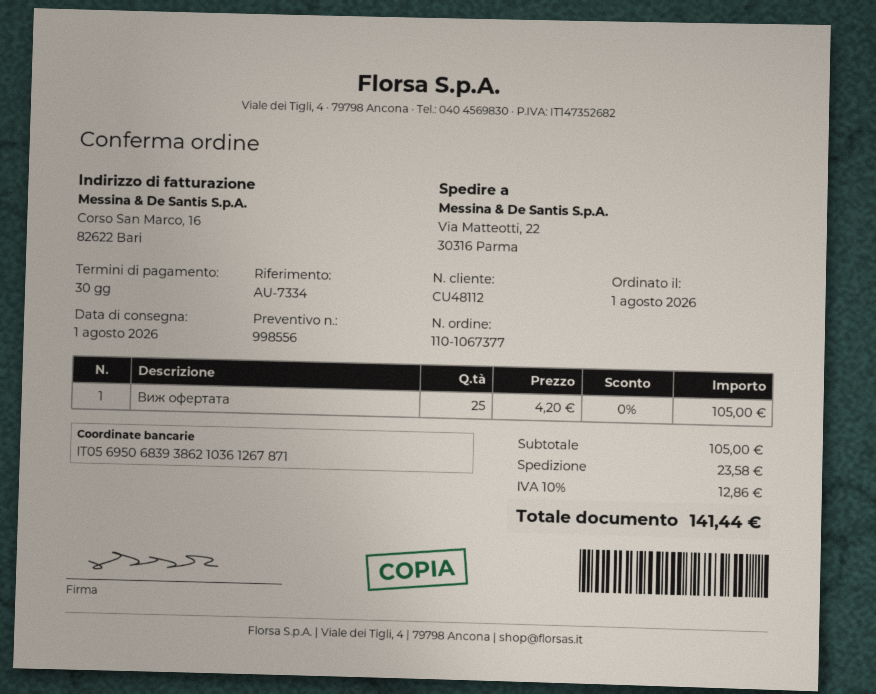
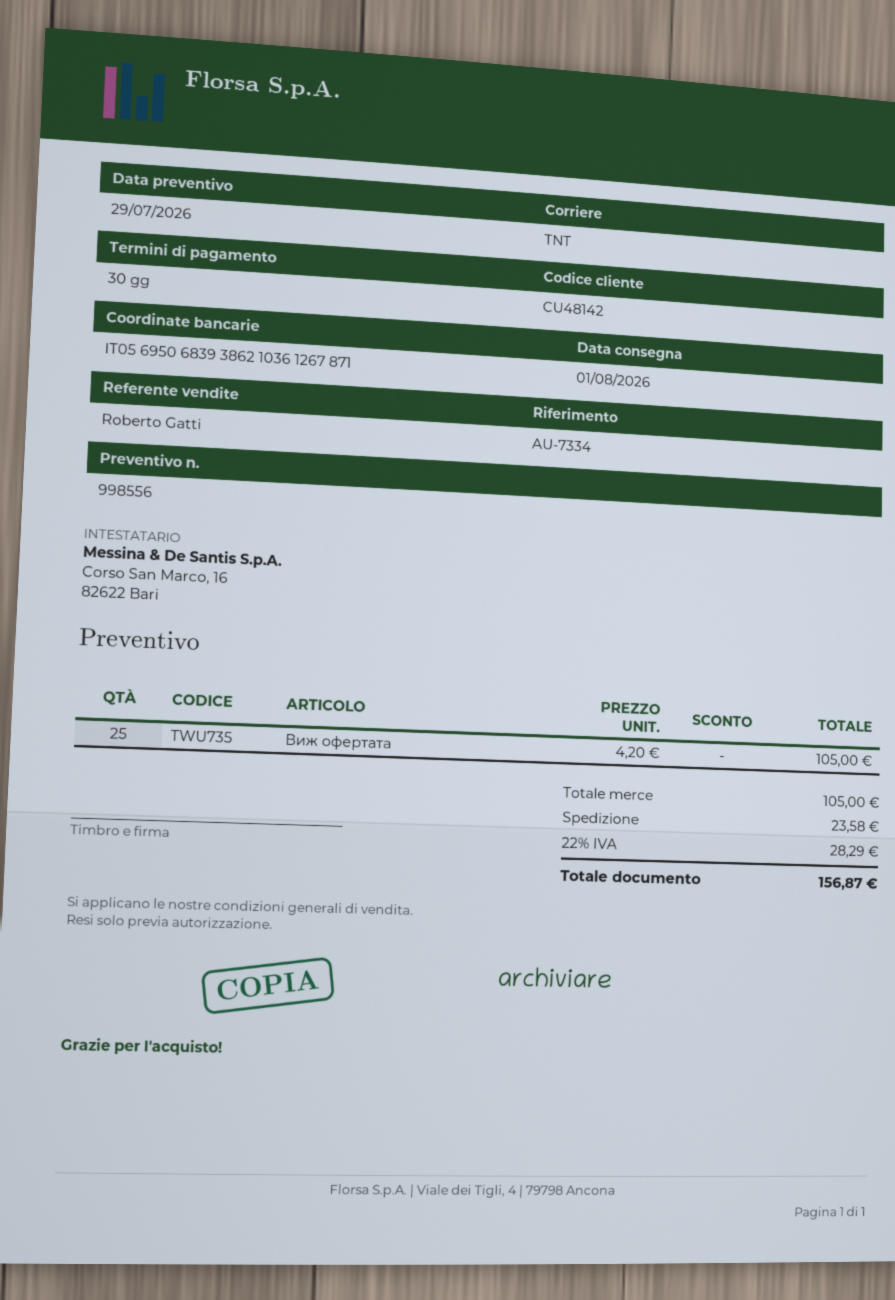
customer number: CU48112 -> CU48142
tax: 10% = 12.86 -> 22% = 28.29
total: 141.44 -> 156.87

